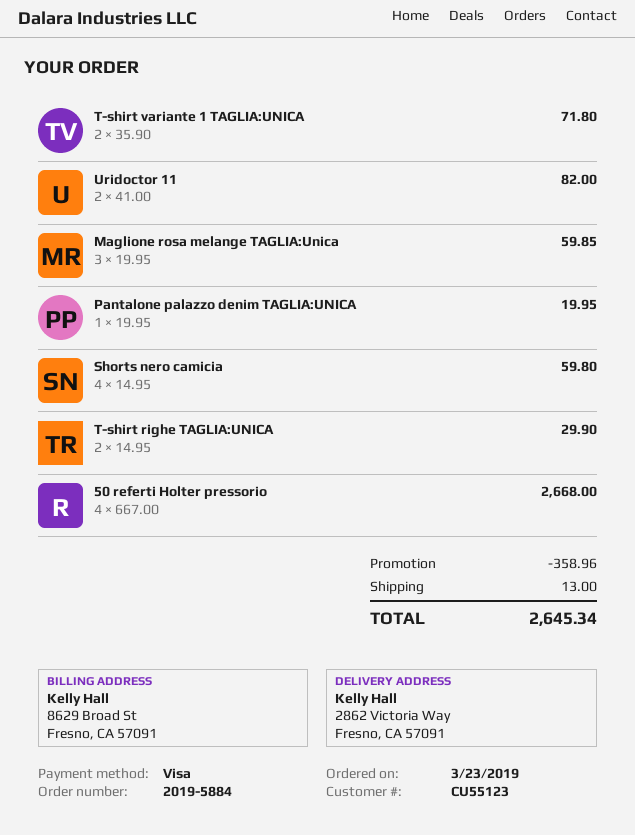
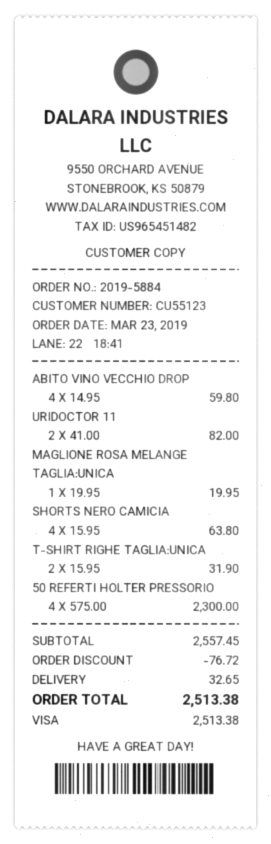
T-shirt variante 1 TAGLIA:UNICA: 2 x 35.90 = 71.80 -> none
Maglione rosa melange TAGLIA:Unica: 3 x 19.95 = 59.85 -> 1 x 19.95 = 19.95
Pantalone palazzo denim TAGLIA:UNICA: 1 x 19.95 = 19.95 -> none
Shorts nero camicia: 4 x 14.95 = 59.80 -> 4 x 15.95 = 63.80
T-shirt righe TAGLIA:UNICA: 2 x 14.95 = 29.90 -> 2 x 15.95 = 31.90
50 referti Holter pressorio: 4 x 667.00 = 2668.00 -> 4 x 575.00 = 2300.00
ABITO VINO VECCHIO DROP: none -> 4 x 14.95 = 59.80
discount: 358.96 -> 76.72
shipping: 13.00 -> 32.65
total: 2645.34 -> 2513.38

